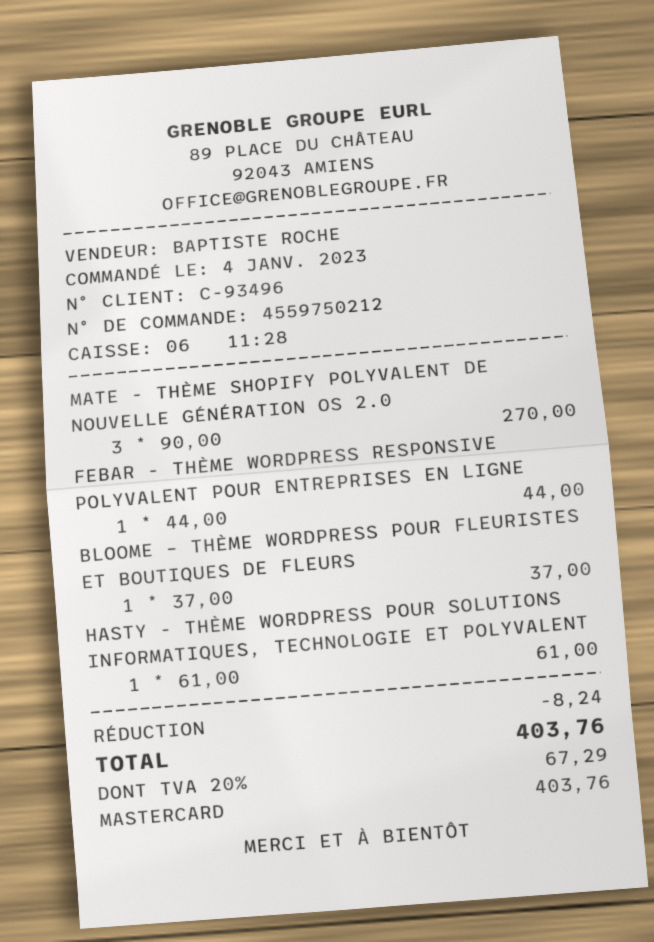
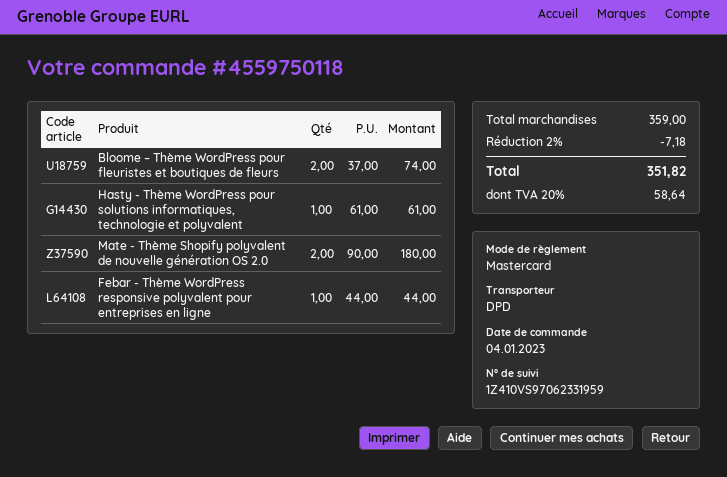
order number: 4559750212 -> 4559750118
MATE - THÈME SHOPIFY POLYVALENT DE NOUVELLE GÉNÉRATION OS 2.0: 3 x 90.00 = 270.00 -> 2 x 90.00 = 180.00
BLOOME – THÈME WORDPRESS POUR FLEURISTES ET BOUTIQUES DE FLEURS: 1 x 37.00 = 37.00 -> 2 x 37.00 = 74.00
discount: 8.24 -> 7.18
tax: 20% = 67.29 -> 20% = 58.64
total: 403.76 -> 351.82

